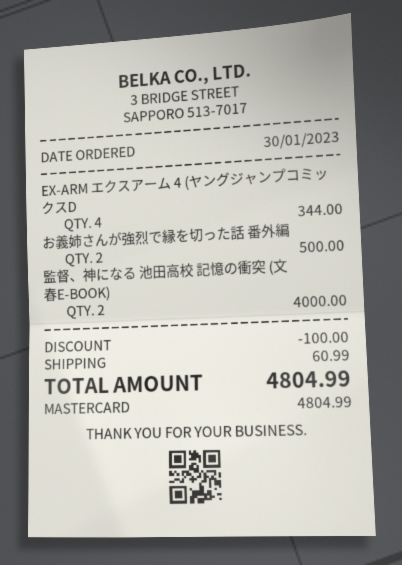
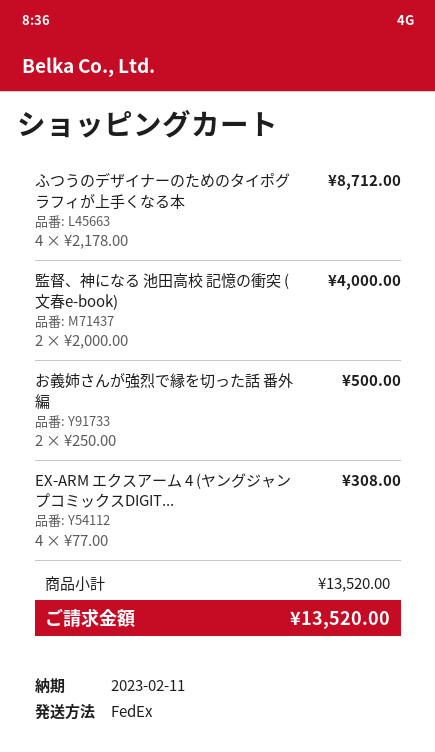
EX-ARM エクスアーム 4 (ヤングジャンプコミックスD: 4 for 344.00 -> 4 for 308.00
ふつうのデザイナーのためのタイポグラフィが上手くなる本: none -> 4 for 8712.00
discount: 100.00 -> none
shipping: 60.99 -> none
total: 4804.99 -> 13520.00

